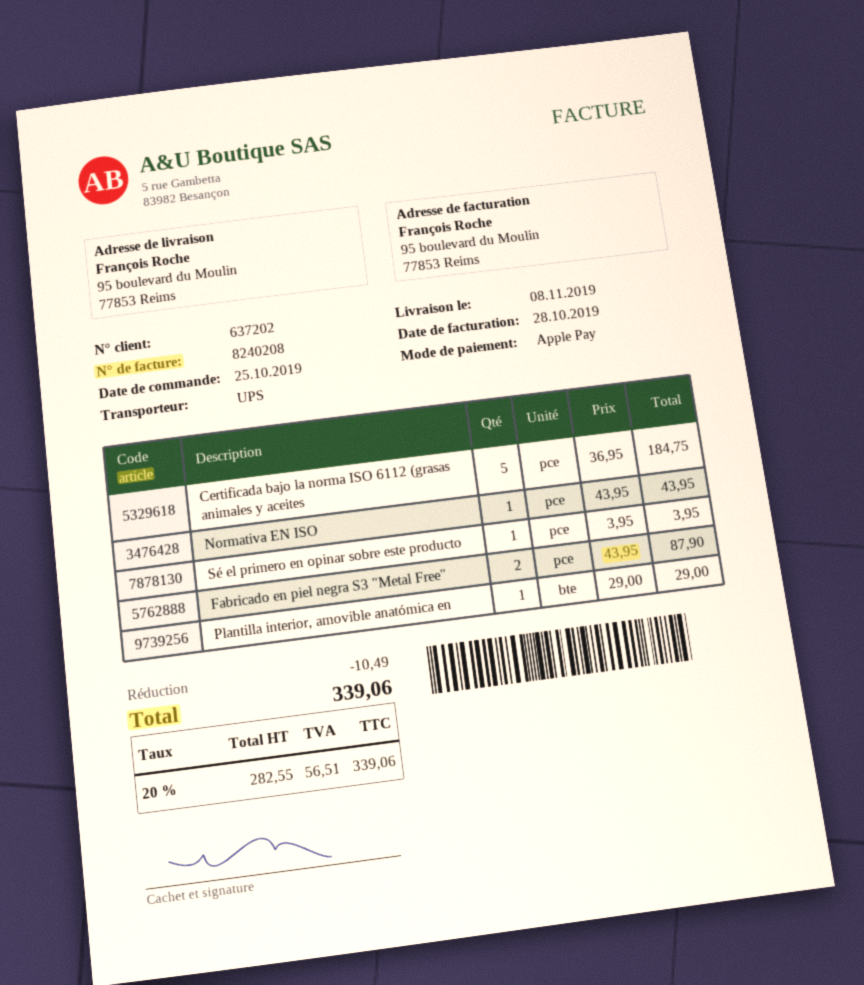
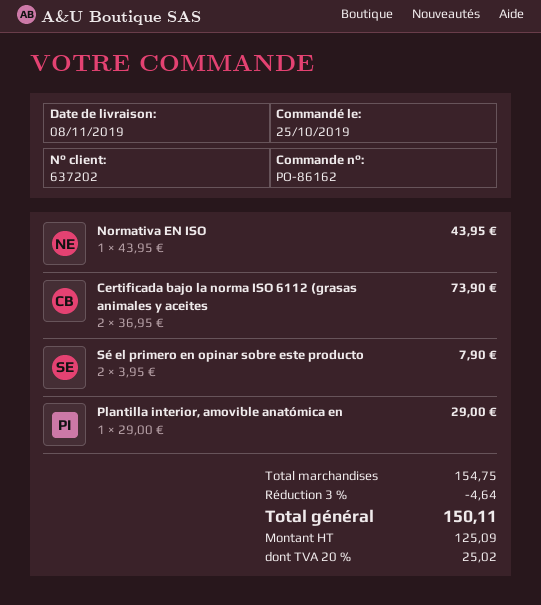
Certificada bajo la norma ISO 6112 (grasas animales y aceites: 5 x 36.95 = 184.75 -> 2 x 36.95 = 73.90
Sé el primero en opinar sobre este producto: 1 x 3.95 = 3.95 -> 2 x 3.95 = 7.90
Fabricado en piel negra S3 "Metal Free": 2 x 43.95 = 87.90 -> none
discount: 10.49 -> 4.64
net: 282.55 -> 125.09
tax: 20% = 56.51 -> 20% = 25.02
total: 339.06 -> 150.11

